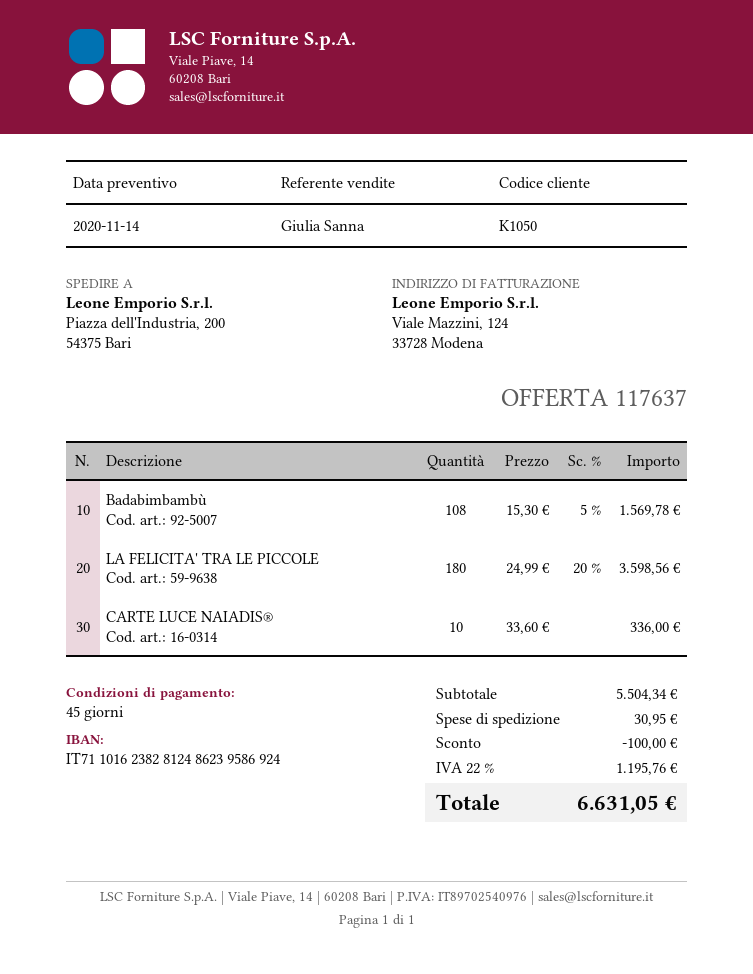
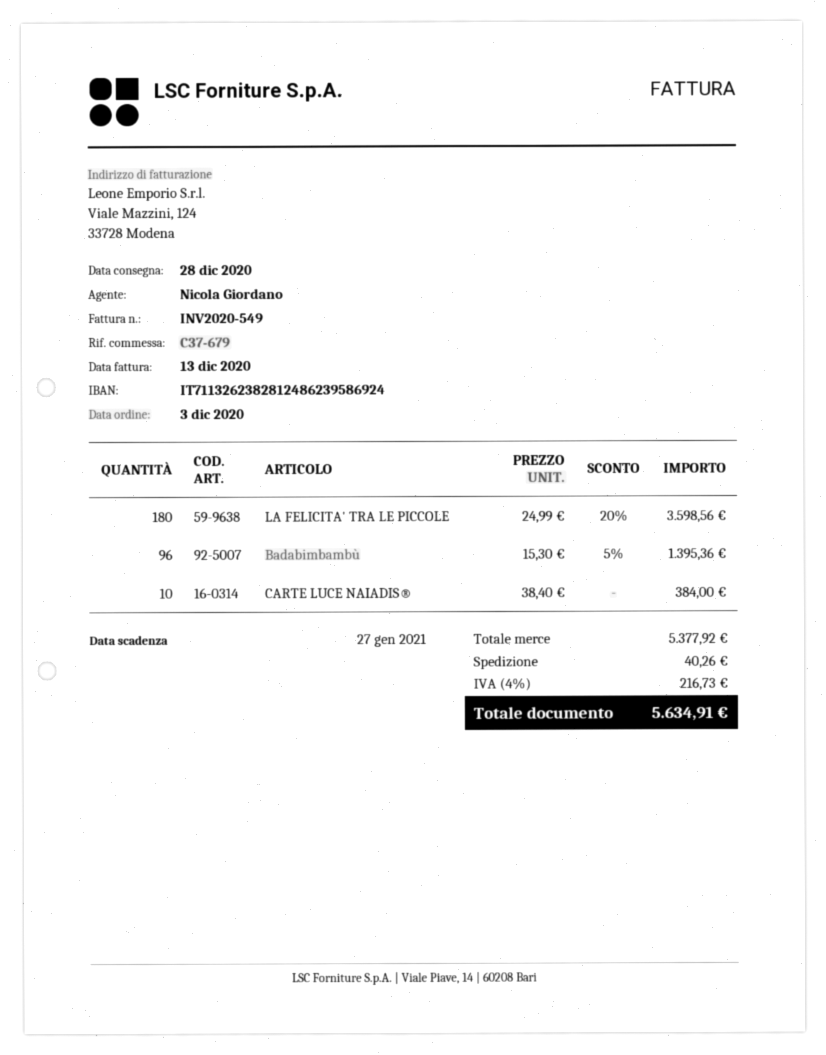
sales rep: Giulia Sanna -> Nicola Giordano
bank account: IT7110162382812486239586924 -> IT7113262382812486239586924
Badabimbambù: 108 x 15.30 - 5% = 1569.78 -> 96 x 15.30 - 5% = 1395.36
CARTE LUCE NAIADIS®: 10 x 33.60 = 336.00 -> 10 x 38.40 = 384.00
subtotal: 5504.34 -> 5377.92
discount: 100.00 -> none
shipping: 30.95 -> 40.26
tax: 22% = 1195.76 -> 4% = 216.73
total: 6631.05 -> 5634.91

